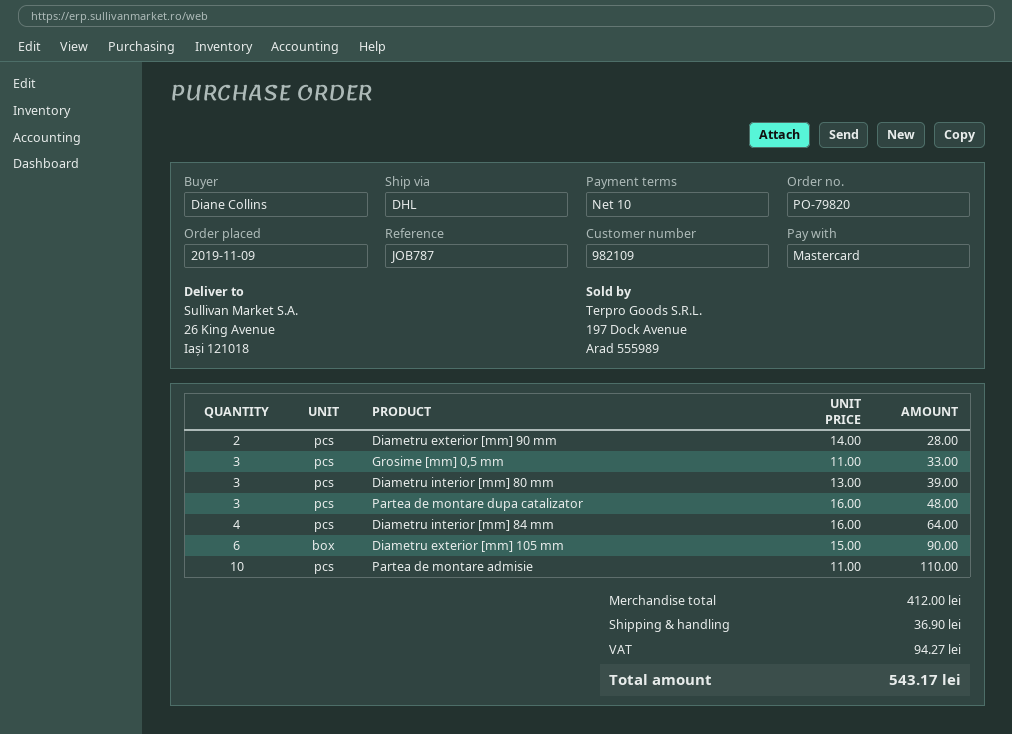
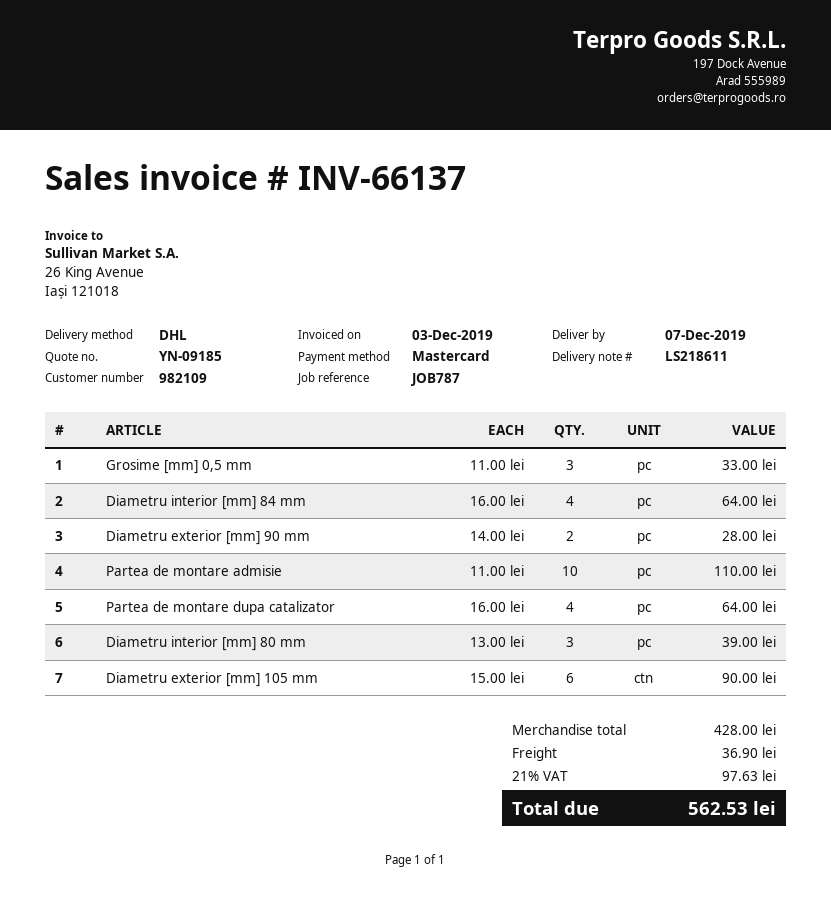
Partea de montare dupa catalizator: 3 x 16.00 = 48.00 -> 4 x 16.00 = 64.00
subtotal: 412.00 -> 428.00
tax: 94.27 -> 97.63
total: 543.17 -> 562.53

